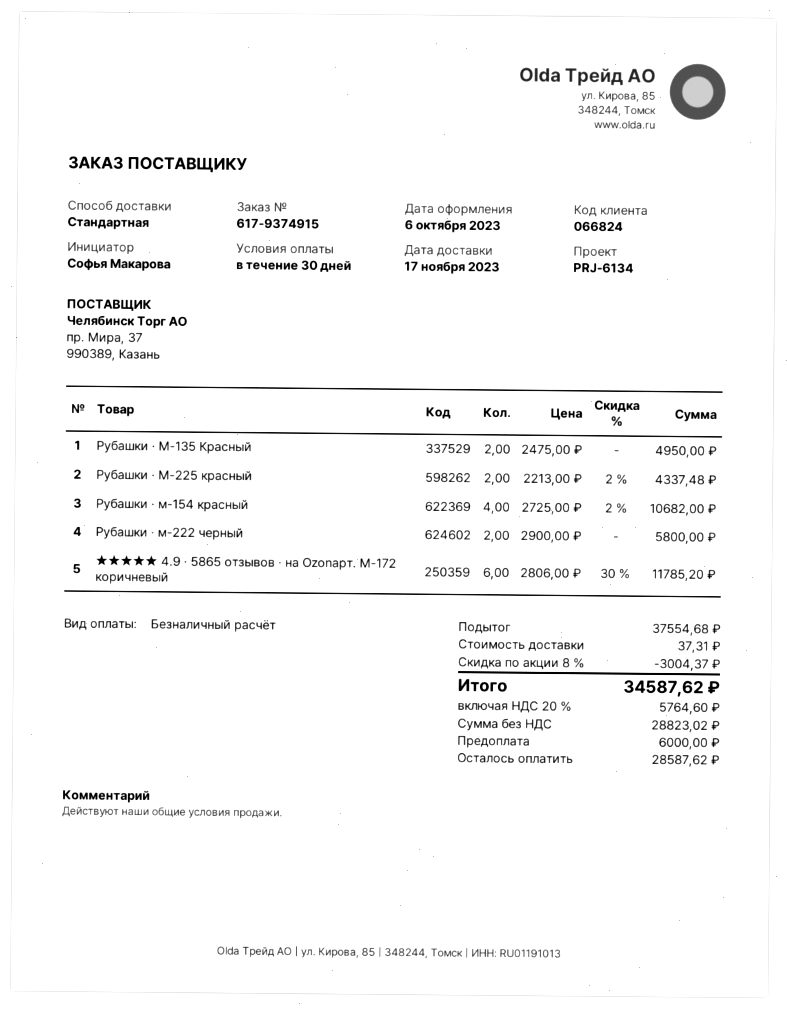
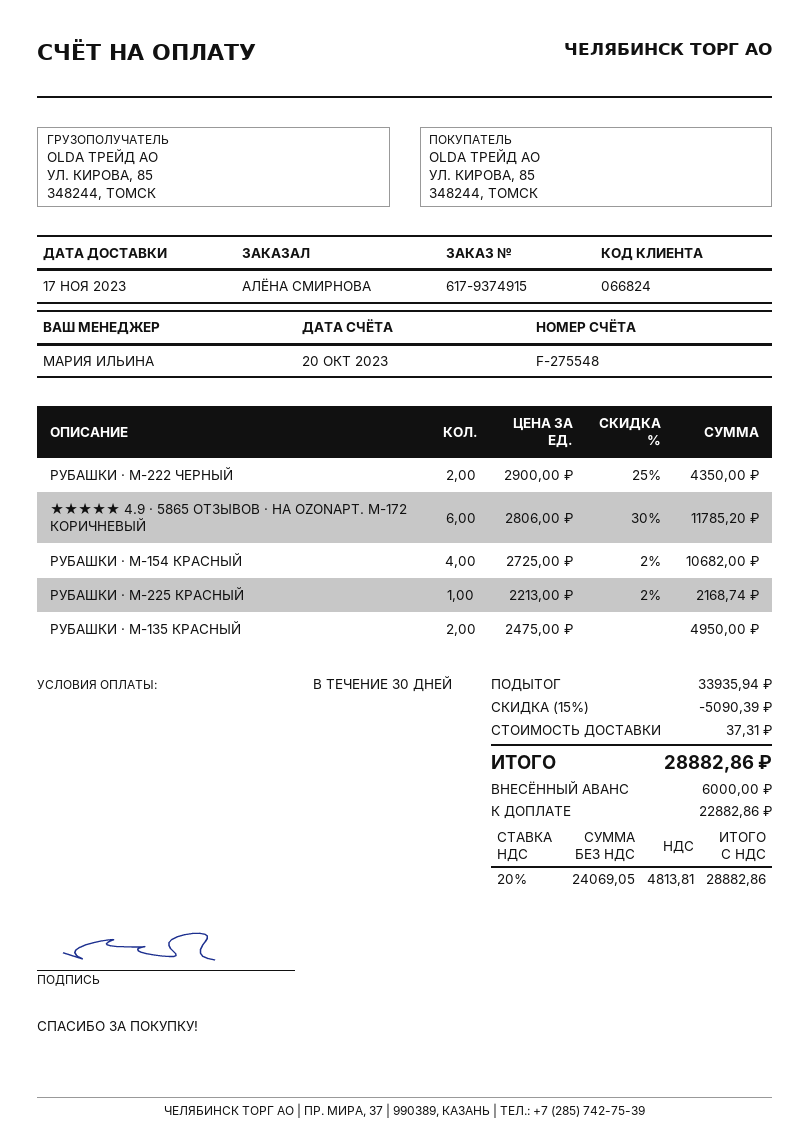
ordered by: Софья Макарова -> АЛЁНА СМИРНОВА
Рубашки · М-225 красный: 2 x 2213.00 - 2% = 4337.48 -> 1 x 2213.00 - 2% = 2168.74
Рубашки · м-222 черный: 2 x 2900.00 = 5800.00 -> 2 x 2900.00 - 25% = 4350.00
subtotal: 37554.68 -> 33935.94
discount: 8% = 3004.37 -> 15% = 5090.39
net: 28823.02 -> 24069.05
tax: 20% = 5764.60 -> 20% = 4813.81
total: 34587.62 -> 28882.86
balance: 28587.62 -> 22882.86

